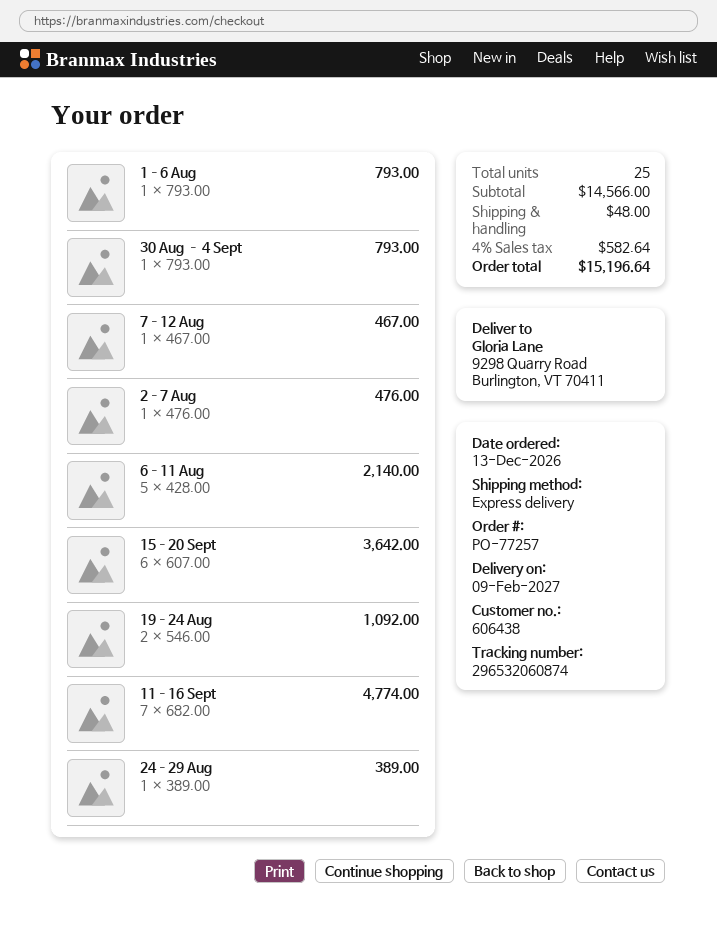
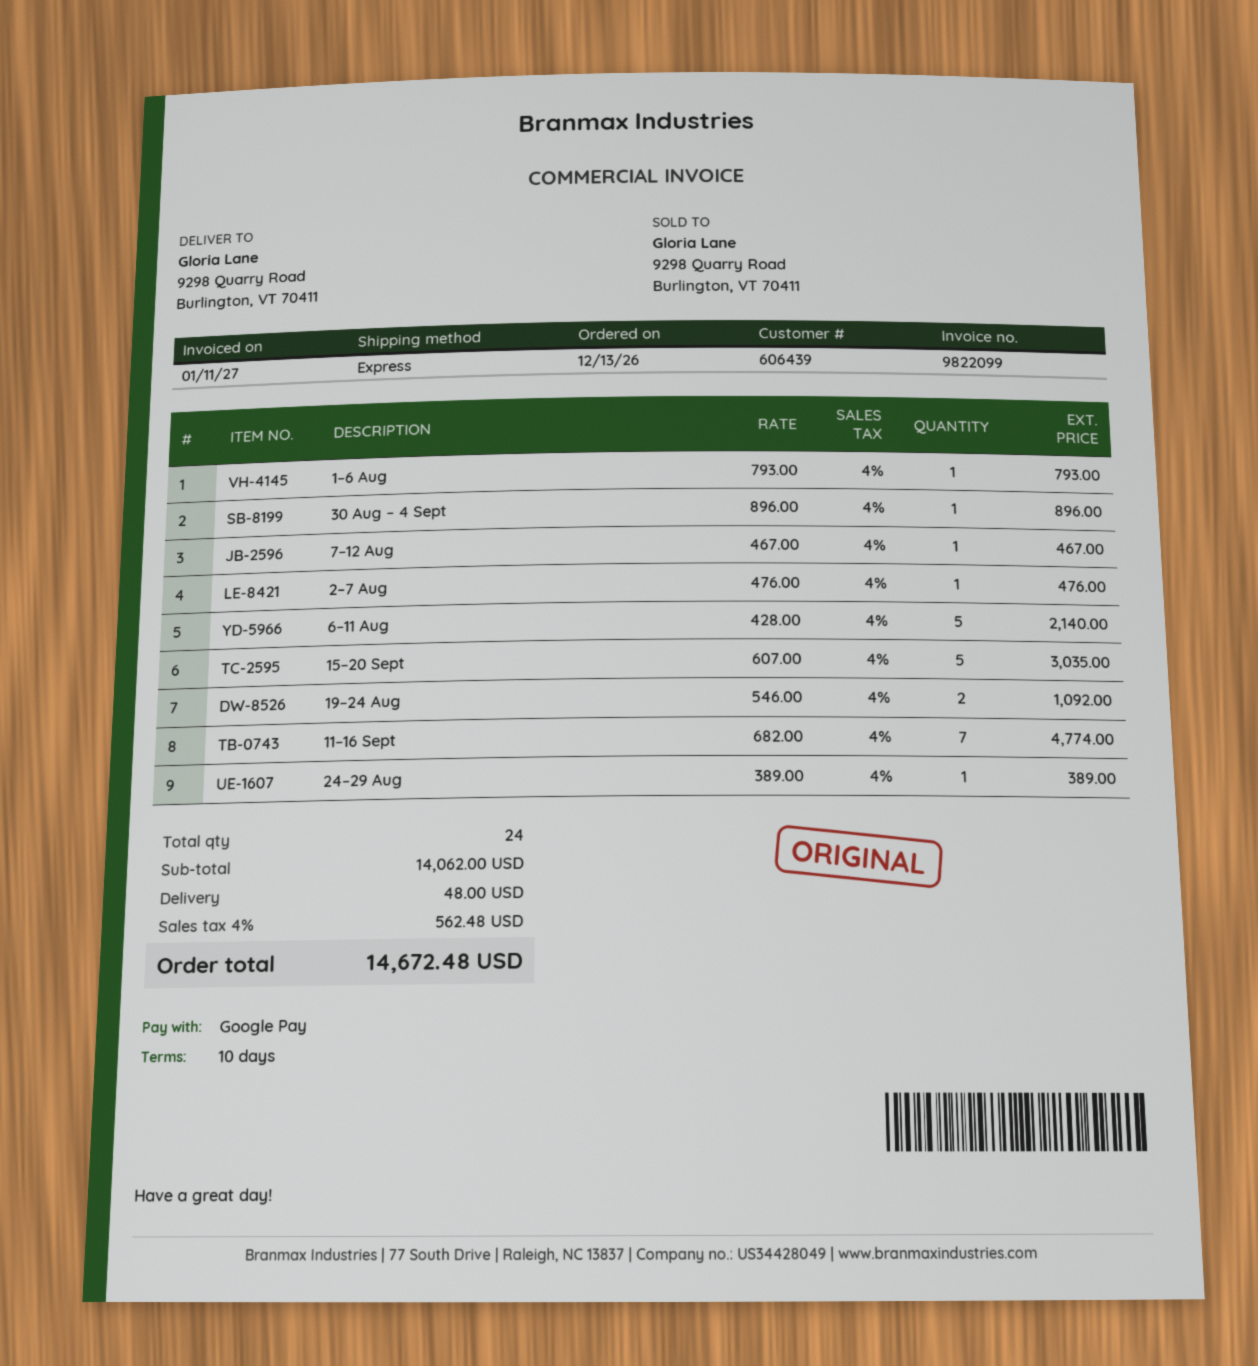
customer number: 606438 -> 606439
30 Aug – 4 Sept: 1 x 793.00 = 793.00 -> 1 x 896.00 = 896.00
15–20 Sept: 6 x 607.00 = 3642.00 -> 5 x 607.00 = 3035.00
total quantity: 25 -> 24
subtotal: 14566.00 -> 14062.00
tax: 4% = 582.64 -> 4% = 562.48
total: 15196.64 -> 14672.48

